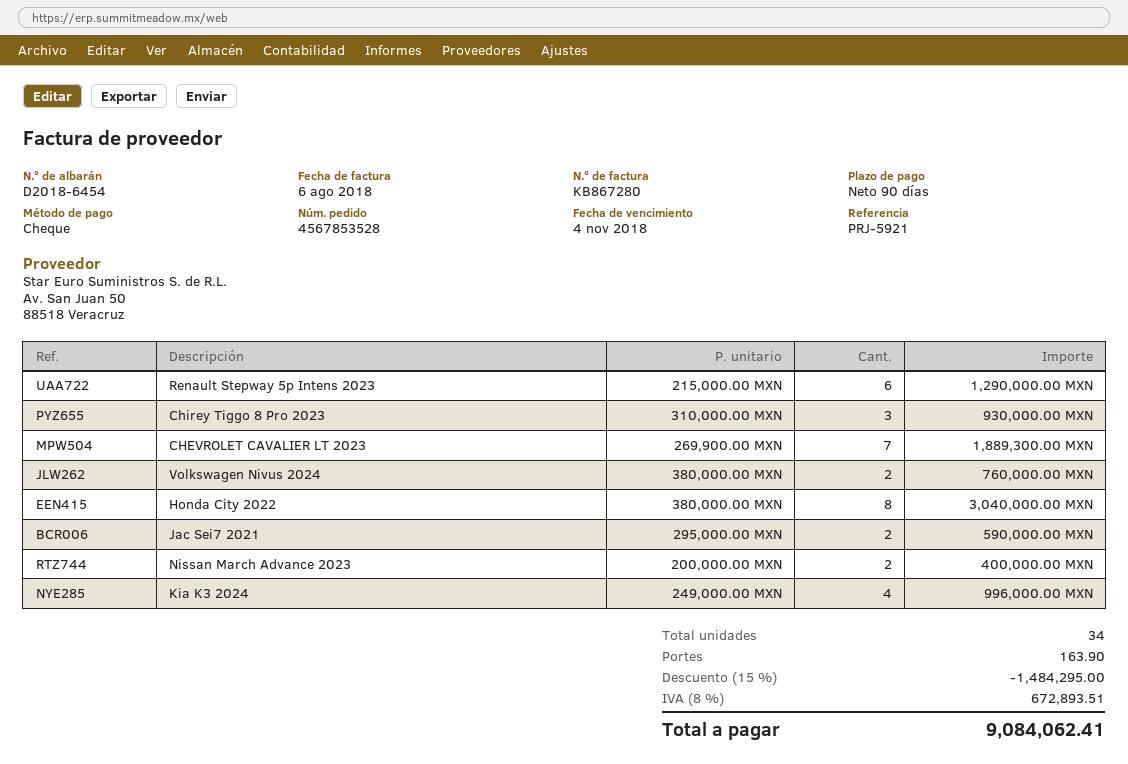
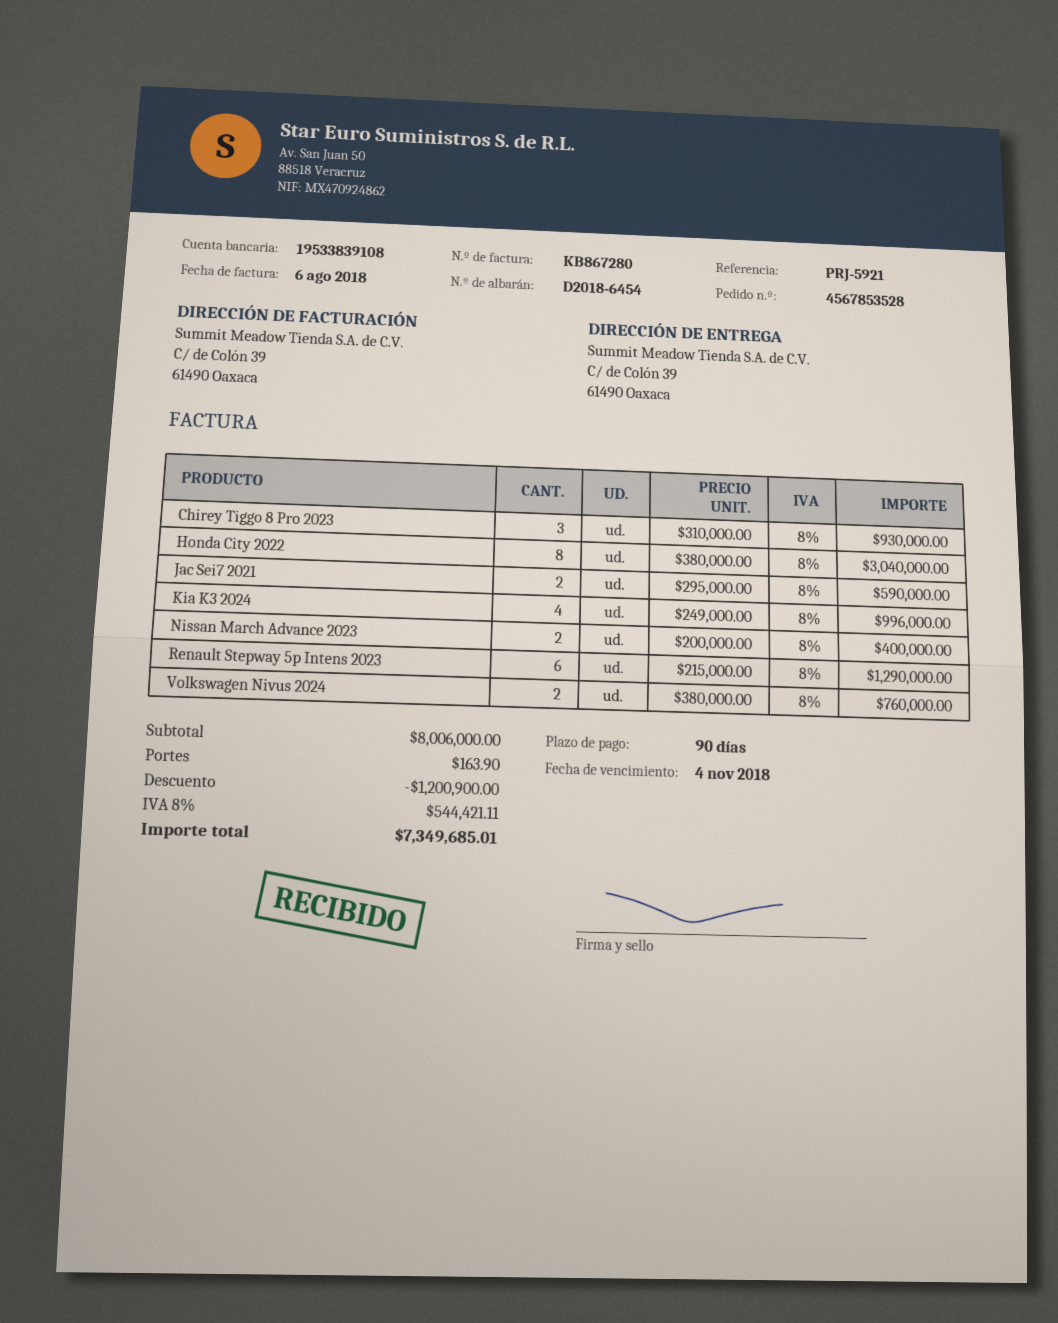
CHEVROLET CAVALIER LT 2023: 7 x 269900.00 = 1889300.00 -> none
discount: 1484295.00 -> 1200900.00
tax: 8% = 672893.51 -> 8% = 544421.11
total: 9084062.41 -> 7349685.01

